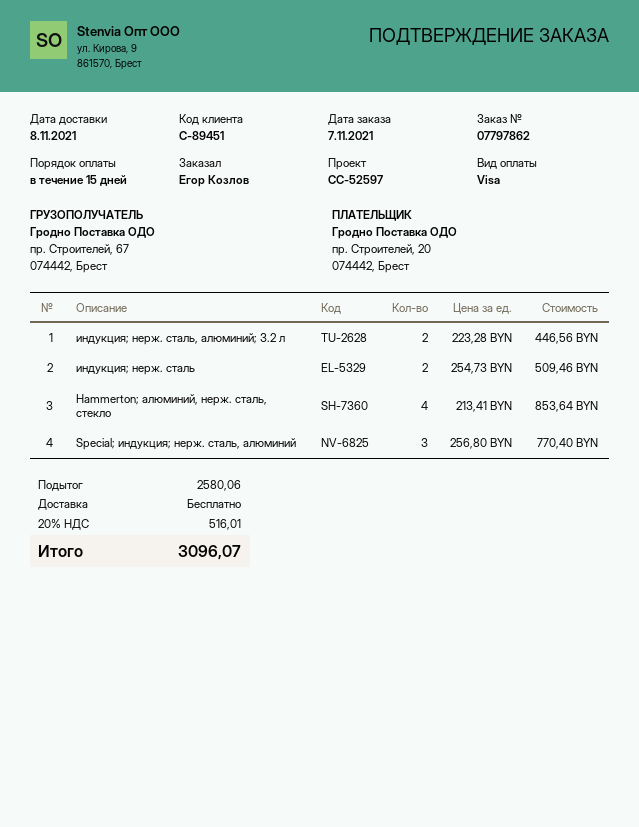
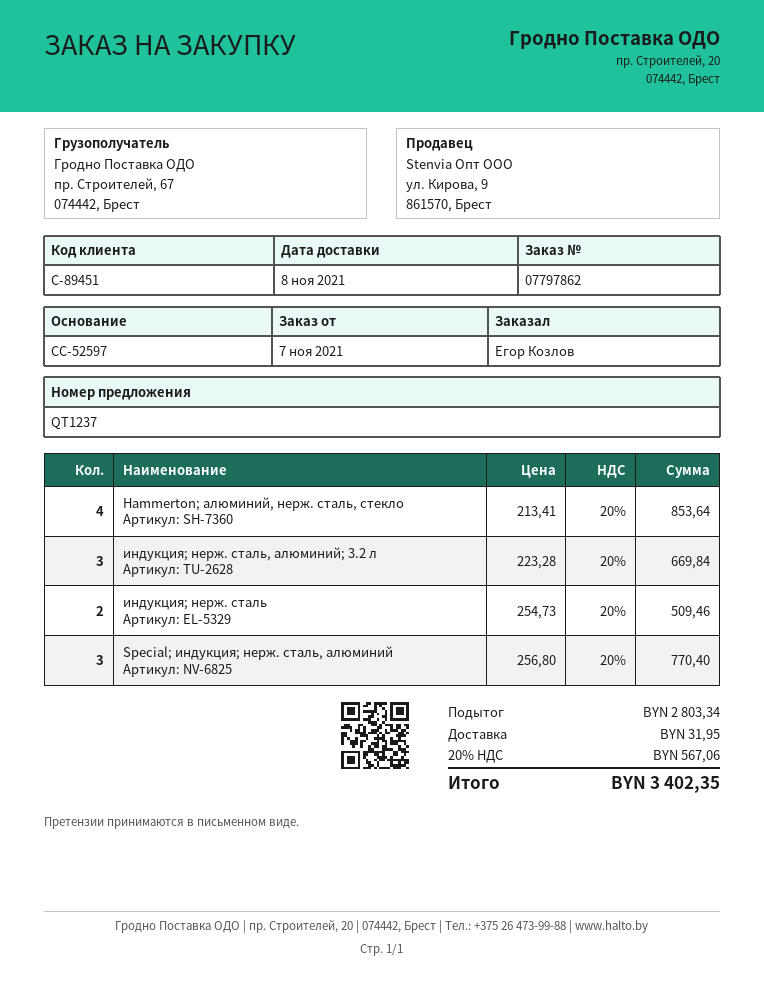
индукция; нерж. сталь, алюминий; 3.2 л: 2 x 223.28 = 446.56 -> 3 x 223.28 = 669.84
subtotal: 2580.06 -> 2803.34
shipping: 0.00 -> 31.95
tax: 20% = 516.01 -> 20% = 567.06
total: 3096.07 -> 3402.35

